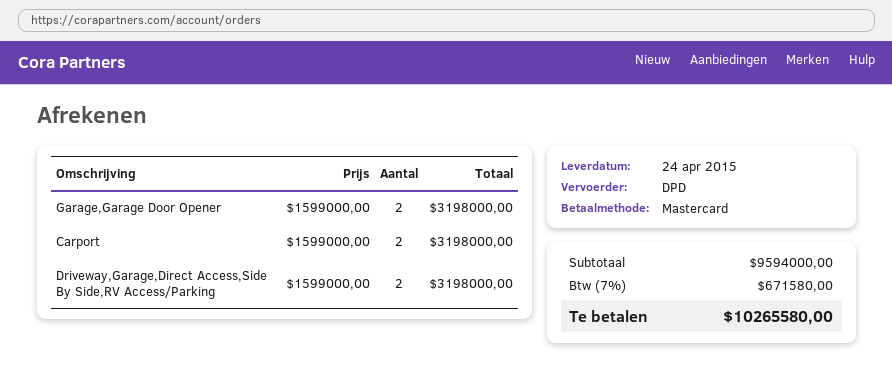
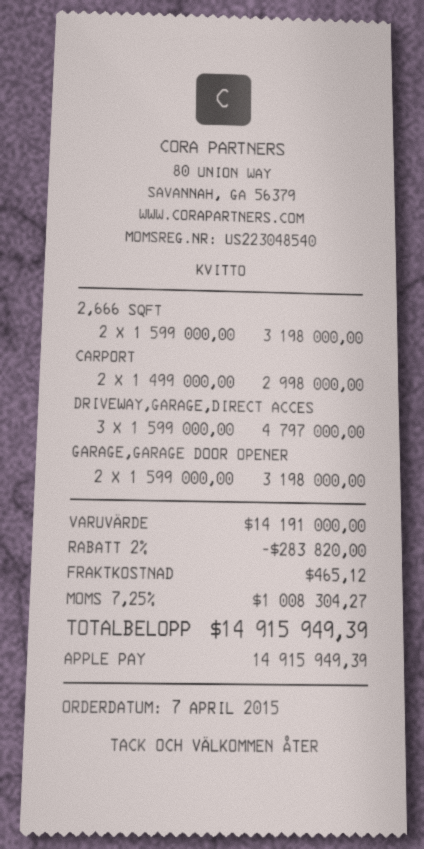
payment method: Mastercard -> Apple Pay
Carport: 2 x 1599000.00 = 3198000.00 -> 2 x 1499000.00 = 2998000.00
Driveway,Garage,Direct Access,Side By Side,RV Access/Parking: 2 x 1599000.00 = 3198000.00 -> 3 x 1599000.00 = 4797000.00
2,666 SQFT: none -> 2 x 1599000.00 = 3198000.00
subtotal: 9594000.00 -> 14191000.00
discount: none -> 2% = 283820.00
shipping: none -> 465.12
tax: 7% = 671580.00 -> 7.25% = 1008304.27
total: 10265580.00 -> 14915949.39

